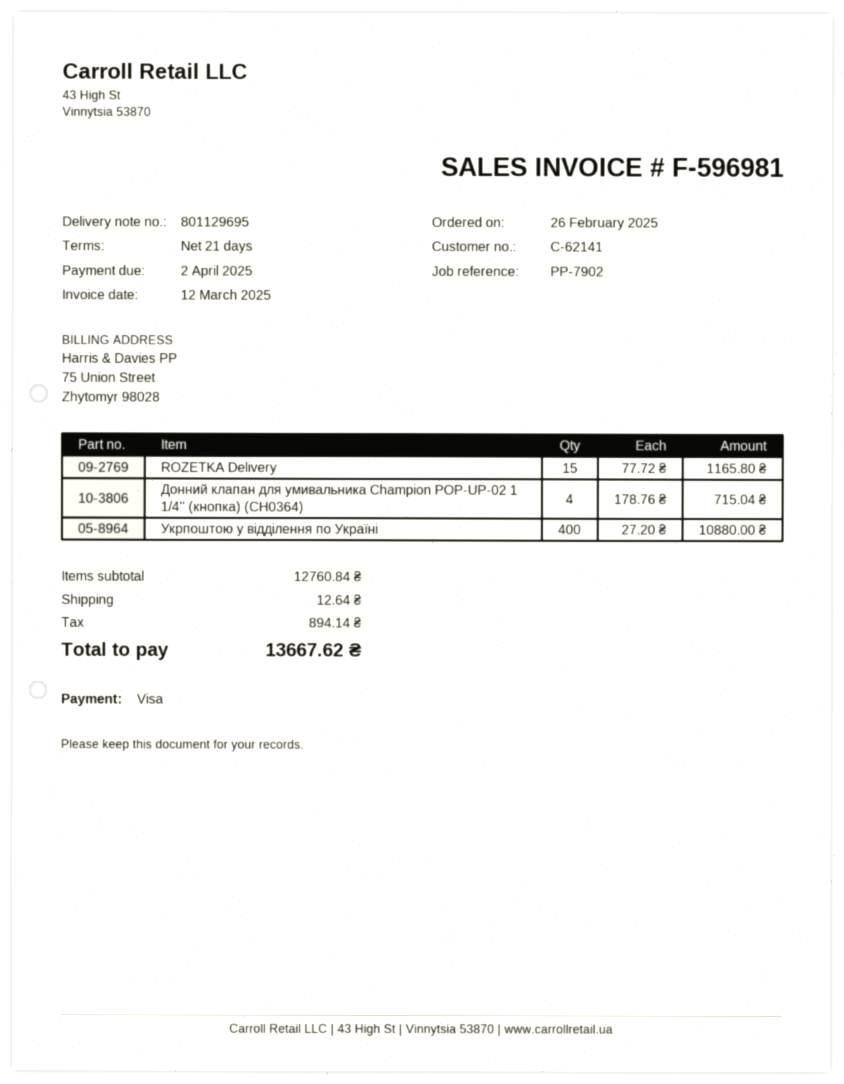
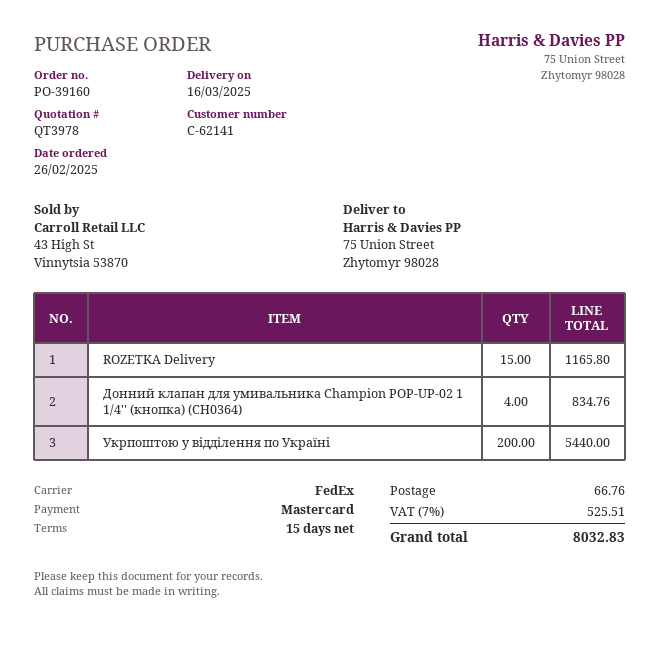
payment terms: 21 days -> 15 days
payment method: Visa -> Mastercard
Донний клапан для умивальника Champion POP-UP-02 1 1/4'' (кнопка) (CH0364): 4 for 715.04 -> 4 for 834.76
Укрпоштою у відділення по Україні: 400 for 10880.00 -> 200 for 5440.00
shipping: 12.64 -> 66.76
tax: 894.14 -> 525.51
total: 13667.62 -> 8032.83

